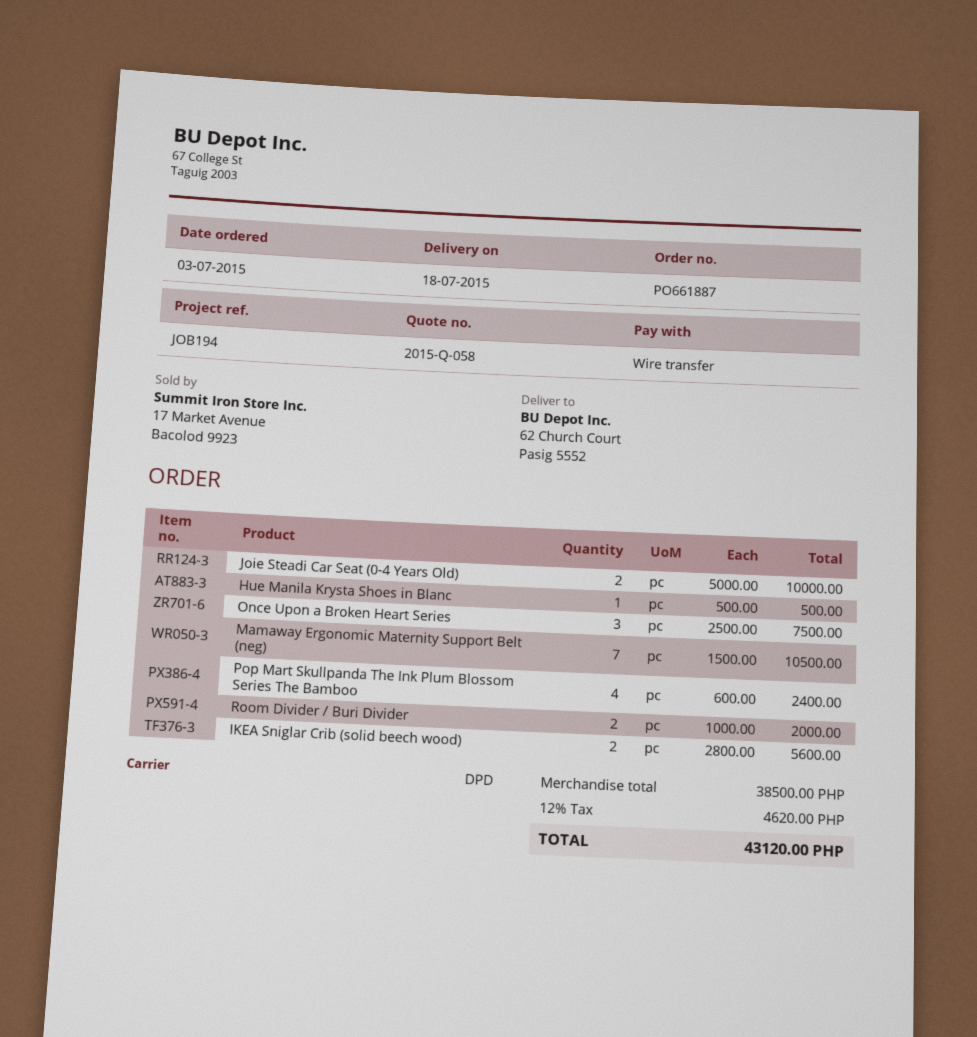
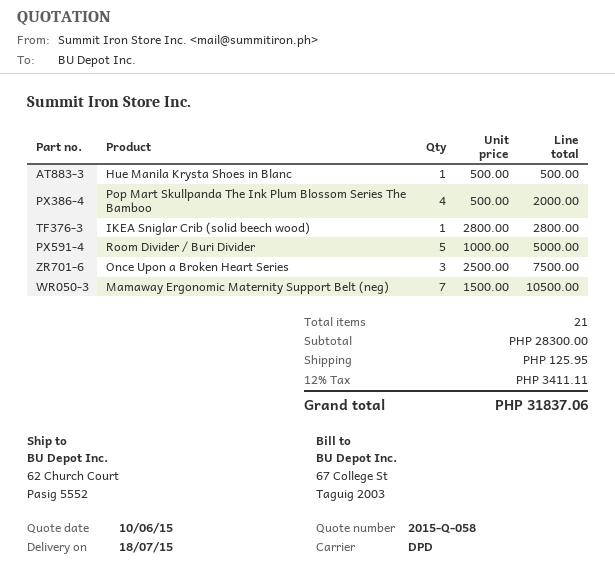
Joie Steadi Car Seat (0-4 Years Old): 2 x 5000.00 = 10000.00 -> none
Pop Mart Skullpanda The Ink Plum Blossom Series The Bamboo: 4 x 600.00 = 2400.00 -> 4 x 500.00 = 2000.00
Room Divider / Buri Divider: 2 x 1000.00 = 2000.00 -> 5 x 1000.00 = 5000.00
IKEA Sniglar Crib (solid beech wood): 2 x 2800.00 = 5600.00 -> 1 x 2800.00 = 2800.00
subtotal: 38500.00 -> 28300.00
shipping: none -> 125.95
tax: 12% = 4620.00 -> 12% = 3411.11
total: 43120.00 -> 31837.06

